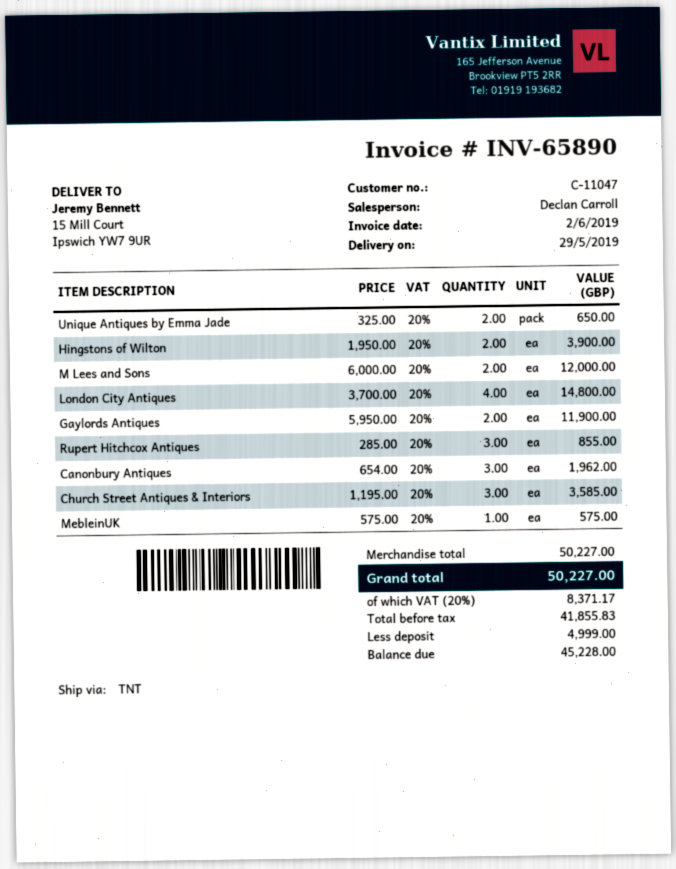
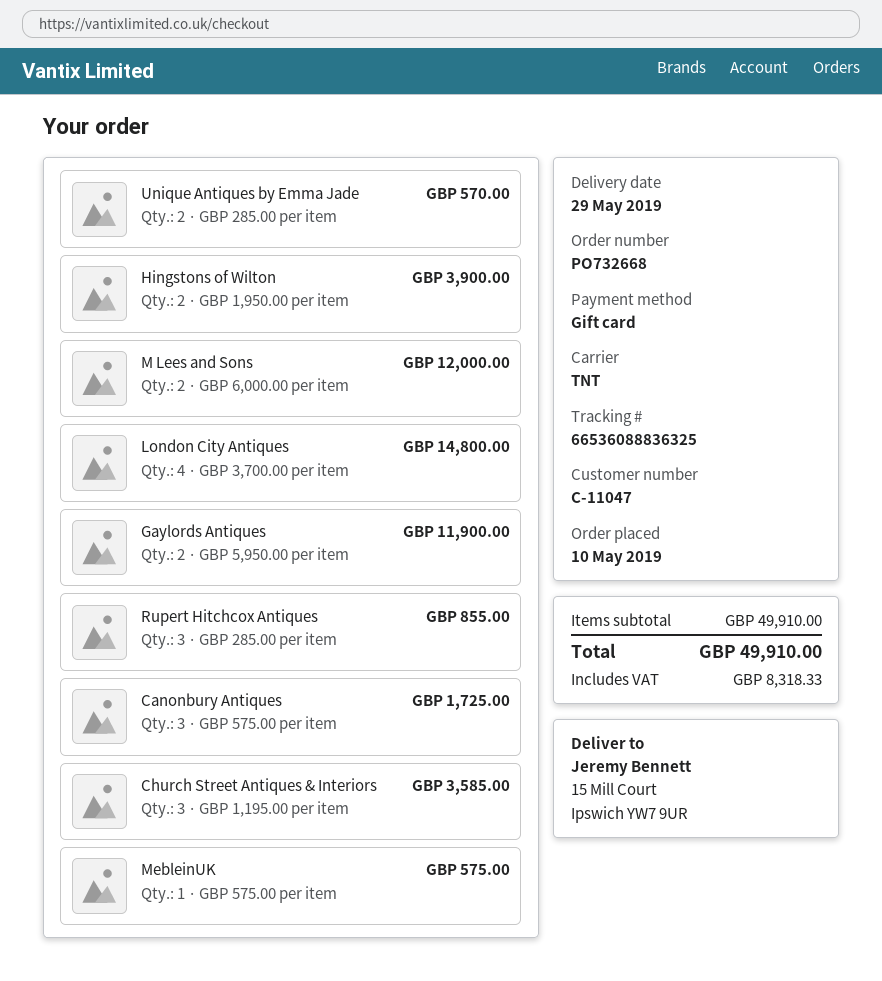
Unique Antiques by Emma Jade: 2 x 325.00 = 650.00 -> 2 x 285.00 = 570.00
Canonbury Antiques: 3 x 654.00 = 1962.00 -> 3 x 575.00 = 1725.00
subtotal: 50227.00 -> 49910.00
tax: 8371.17 -> 8318.33
total: 50227.00 -> 49910.00

